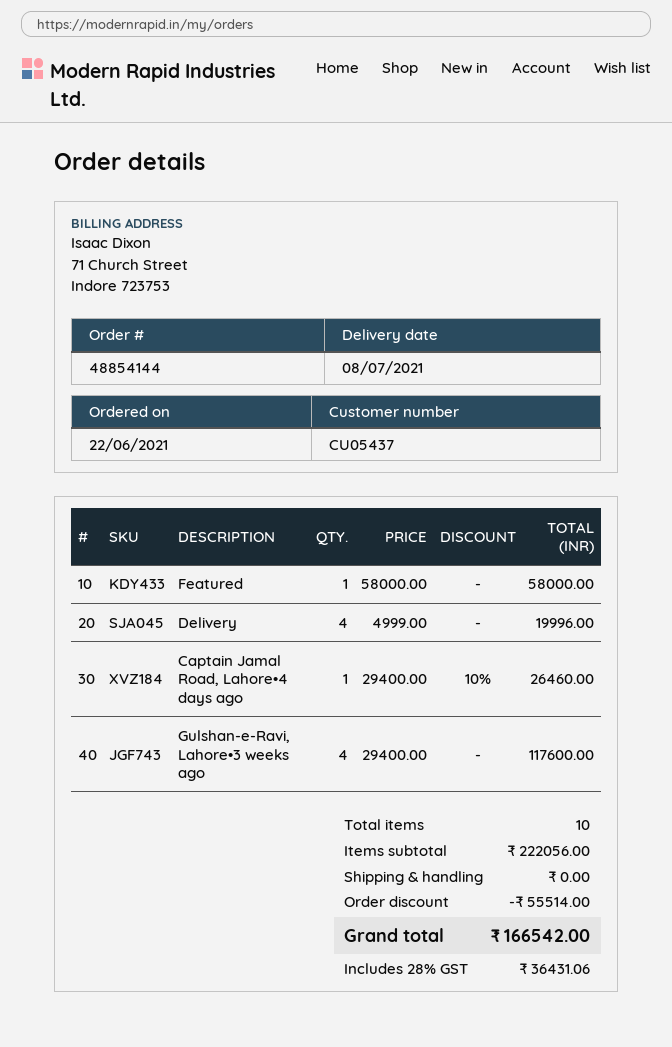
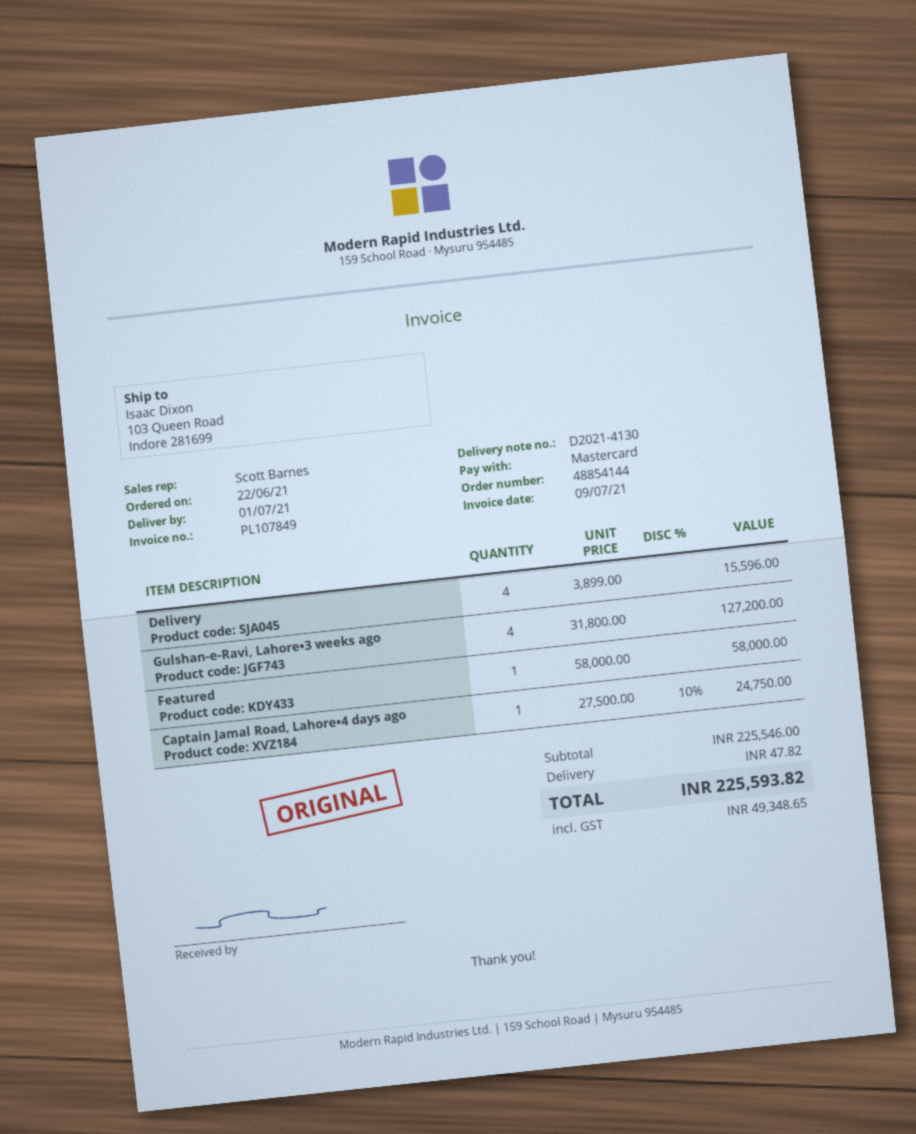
delivery date: 2021-07-08 -> 2021-07-01
Delivery: 4 x 4999.00 = 19996.00 -> 4 x 3899.00 = 15596.00
Captain Jamal Road, Lahore•4 days ago: 1 x 29400.00 - 10% = 26460.00 -> 1 x 27500.00 - 10% = 24750.00
Gulshan-e-Ravi, Lahore•3 weeks ago: 4 x 29400.00 = 117600.00 -> 4 x 31800.00 = 127200.00
subtotal: 222056.00 -> 225546.00
discount: 55514.00 -> none
shipping: 0.00 -> 47.82
tax: 36431.06 -> 49348.65
total: 166542.00 -> 225593.82

